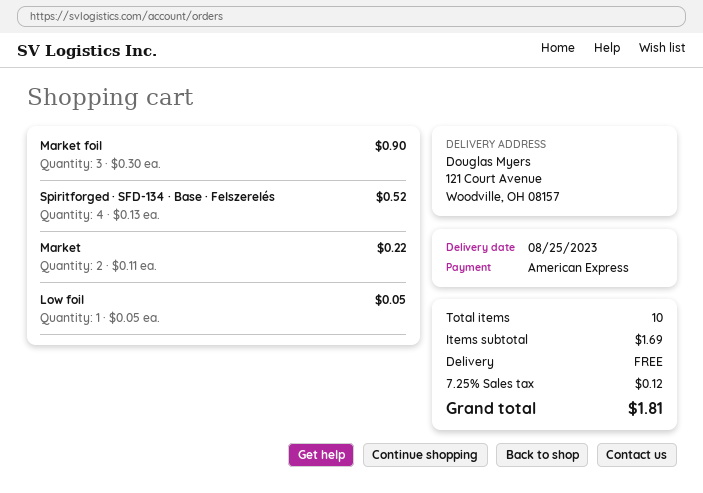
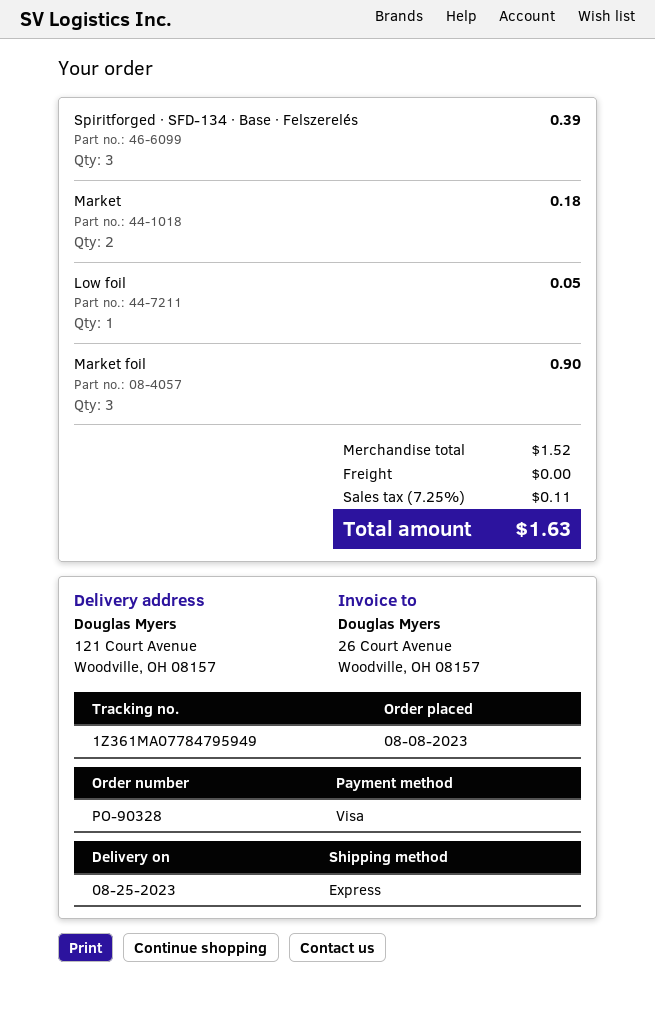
payment method: American Express -> Visa
Spiritforged · SFD-134 · Base · Felszerelés: 4 for 0.52 -> 3 for 0.39
Market: 2 for 0.22 -> 2 for 0.18
subtotal: 1.69 -> 1.52
tax: 7.25% = 0.12 -> 7.25% = 0.11
total: 1.81 -> 1.63

